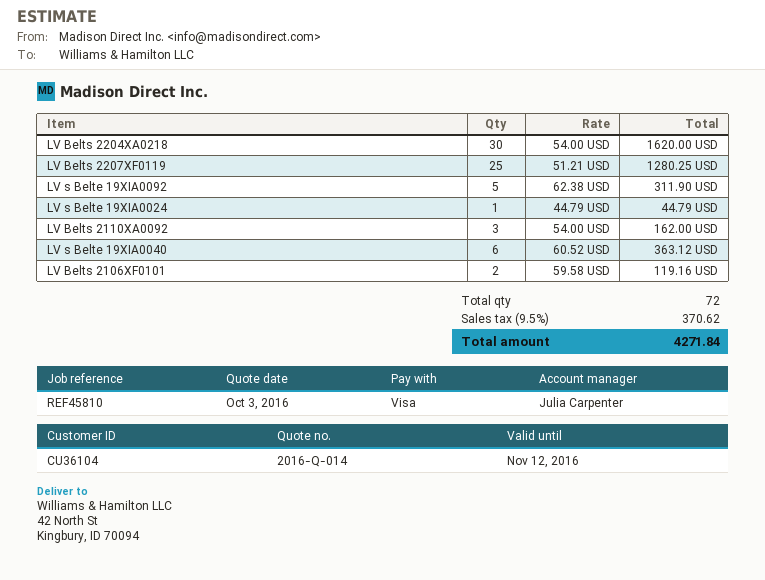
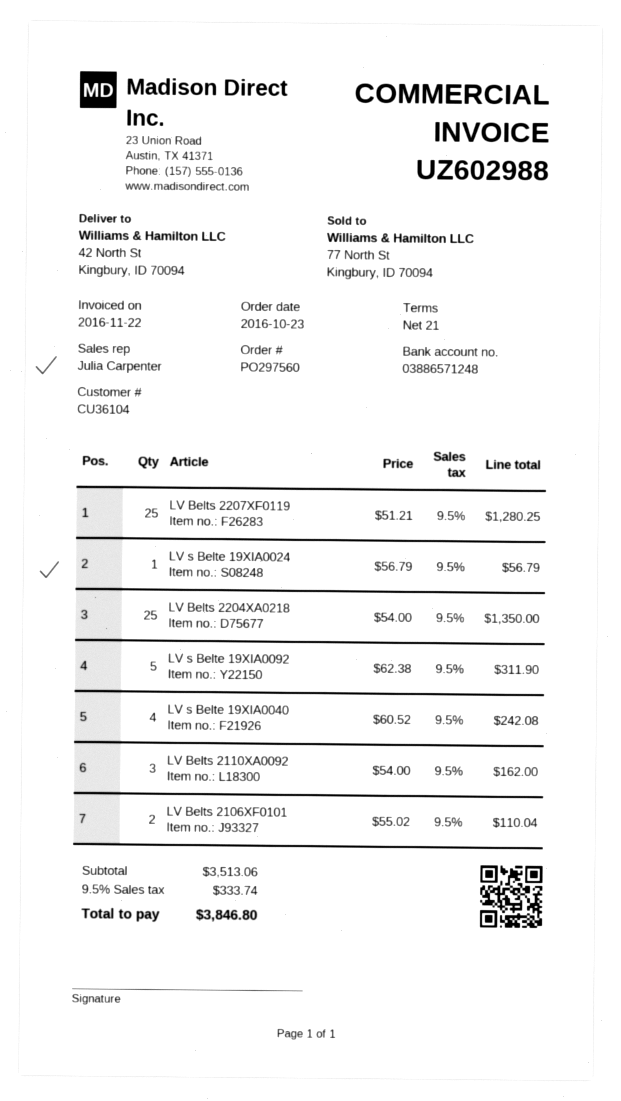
LV Belts 2204XA0218: 30 x 54.00 = 1620.00 -> 25 x 54.00 = 1350.00
LV s Belte 19XIA0024: 1 x 44.79 = 44.79 -> 1 x 56.79 = 56.79
LV s Belte 19XIA0040: 6 x 60.52 = 363.12 -> 4 x 60.52 = 242.08
LV Belts 2106XF0101: 2 x 59.58 = 119.16 -> 2 x 55.02 = 110.04
tax: 9.5% = 370.62 -> 9.5% = 333.74
total: 4271.84 -> 3846.80

